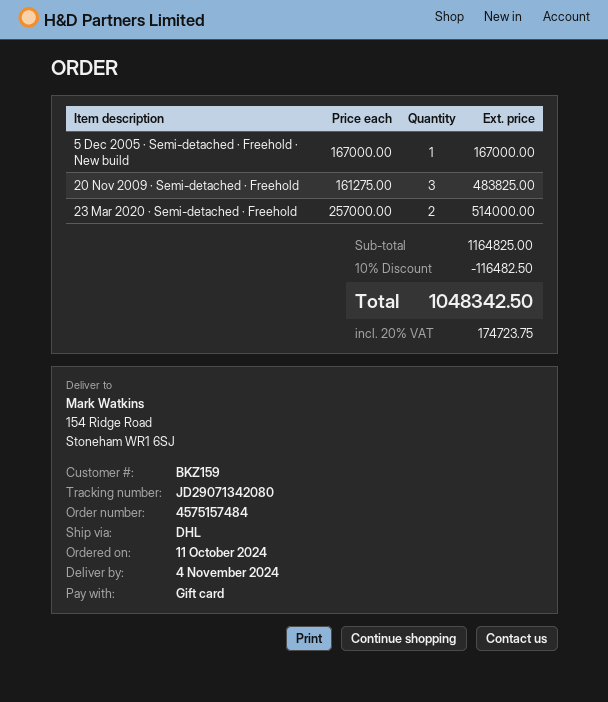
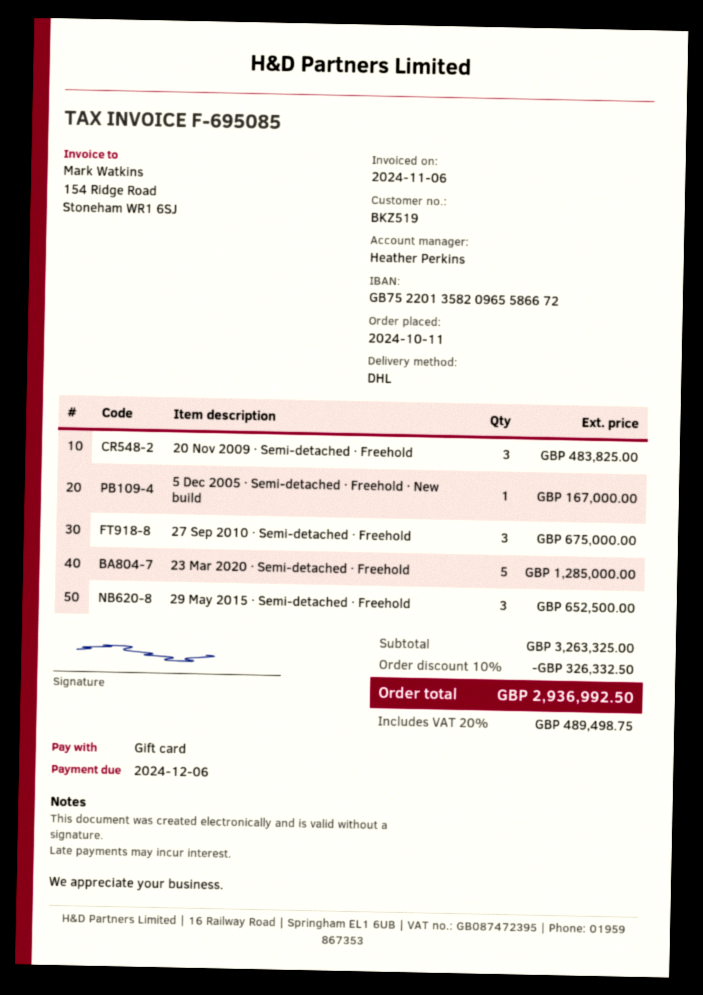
customer number: BKZ159 -> BKZ519
23 Mar 2020 · Semi-detached · Freehold: 2 for 514000.00 -> 5 for 1285000.00
27 Sep 2010 · Semi-detached · Freehold: none -> 3 for 675000.00
29 May 2015 · Semi-detached · Freehold: none -> 3 for 652500.00
subtotal: 1164825.00 -> 3263325.00
discount: 10% = 116482.50 -> 10% = 326332.50
tax: 20% = 174723.75 -> 20% = 489498.75
total: 1048342.50 -> 2936992.50

